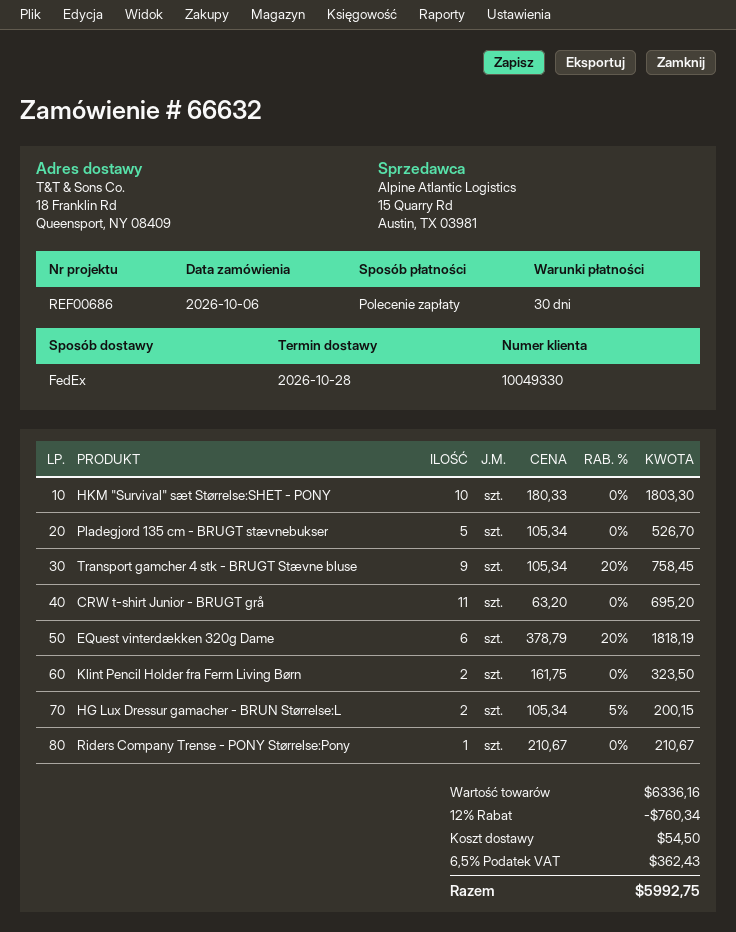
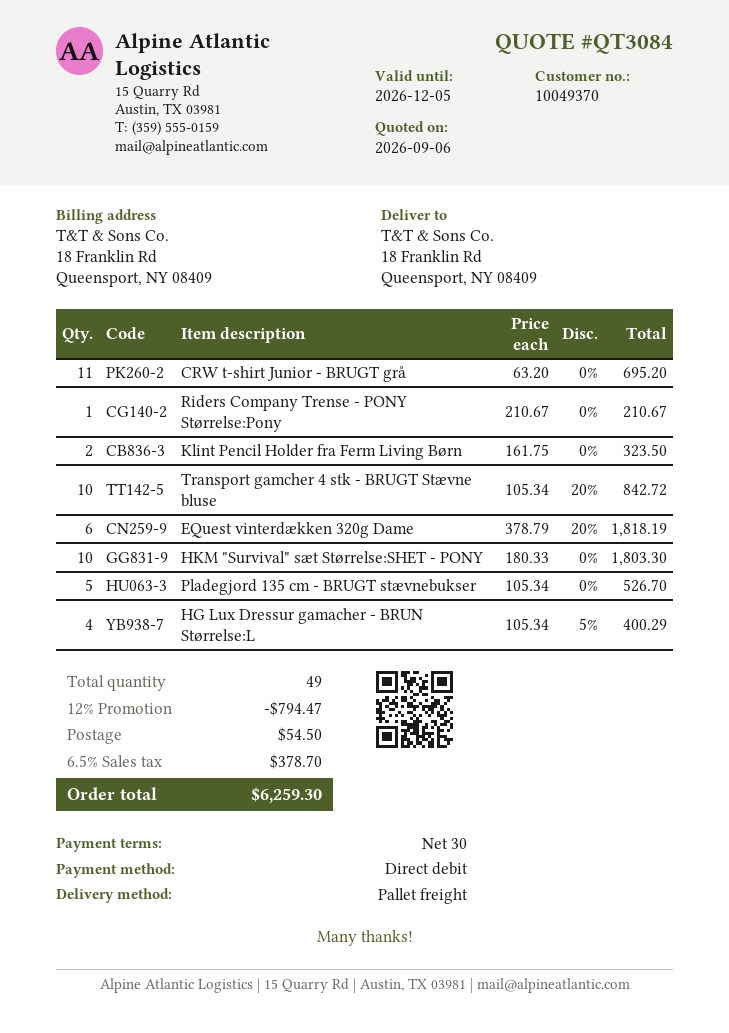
customer number: 10049330 -> 10049370
shipping method: FedEx -> pallet freight
Transport gamcher 4 stk - BRUGT Stævne bluse: 9 x 105.34 - 20% = 758.45 -> 10 x 105.34 - 20% = 842.72
HG Lux Dressur gamacher - BRUN Størrelse:L: 2 x 105.34 - 5% = 200.15 -> 4 x 105.34 - 5% = 400.29
discount: 12% = 760.34 -> 12% = 794.47
tax: 6.5% = 362.43 -> 6.5% = 378.70
total: 5992.75 -> 6259.30

